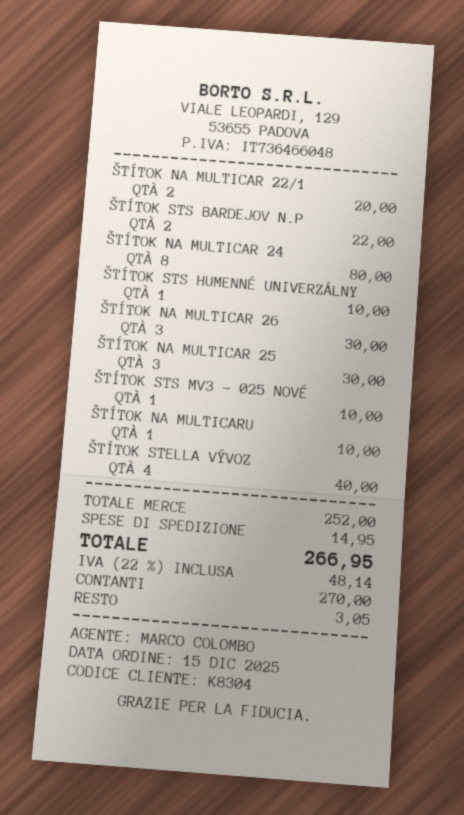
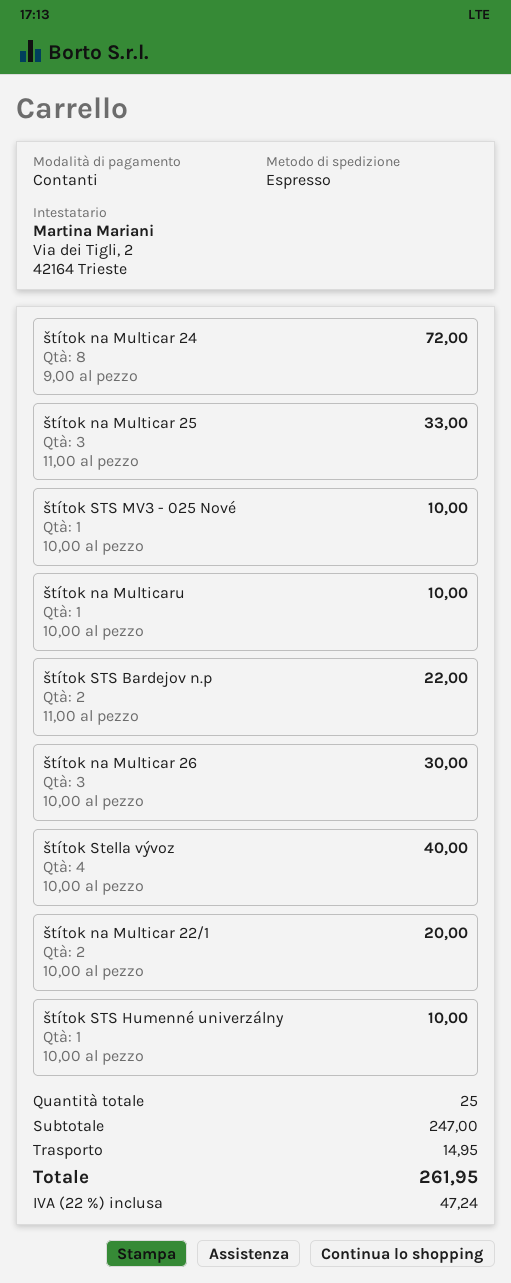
ŠTÍTOK NA MULTICAR 24: 8 for 80.00 -> 8 for 72.00
ŠTÍTOK NA MULTICAR 25: 3 for 30.00 -> 3 for 33.00
subtotal: 252.00 -> 247.00
tax: 22% = 48.14 -> 22% = 47.24
total: 266.95 -> 261.95

